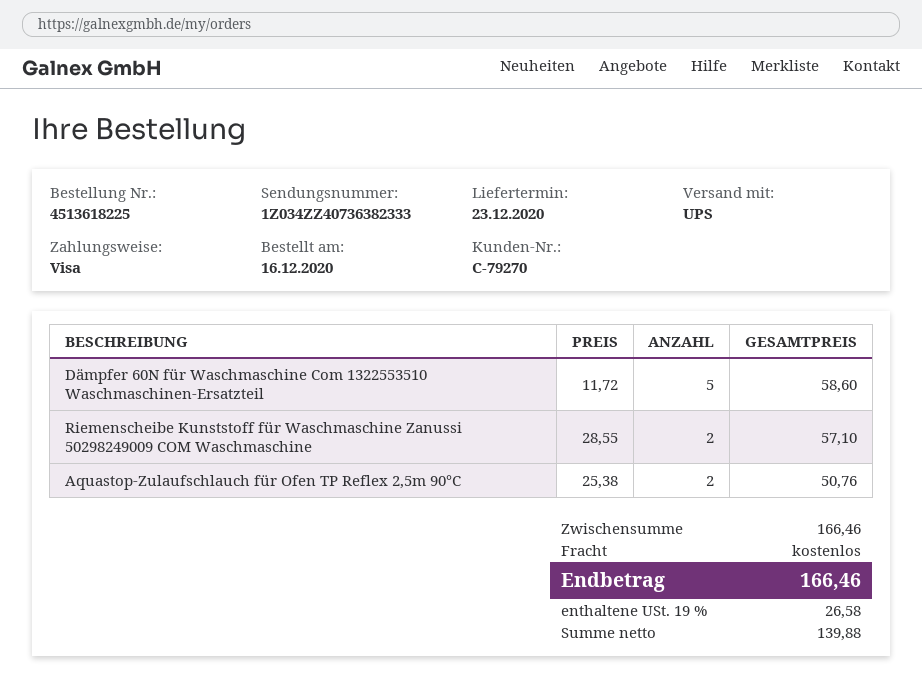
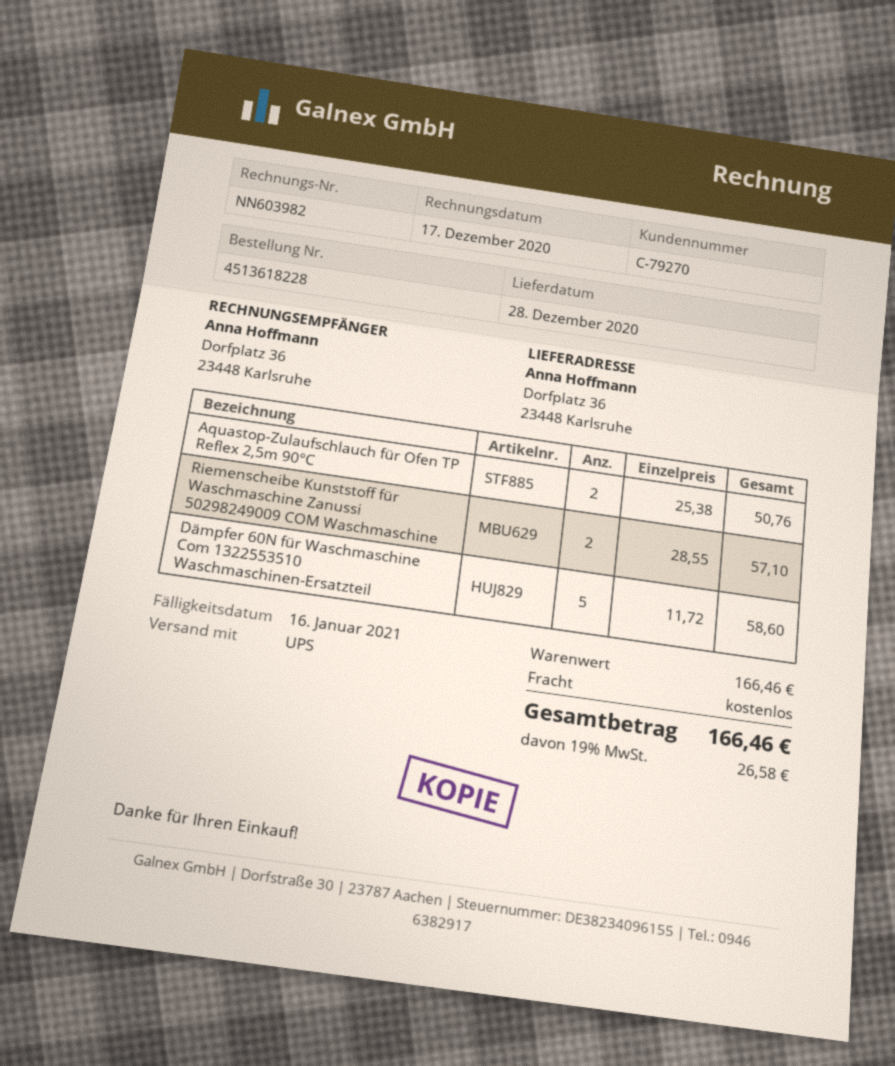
order number: 4513618225 -> 4513618228
delivery date: 2020-12-23 -> 2020-12-28

